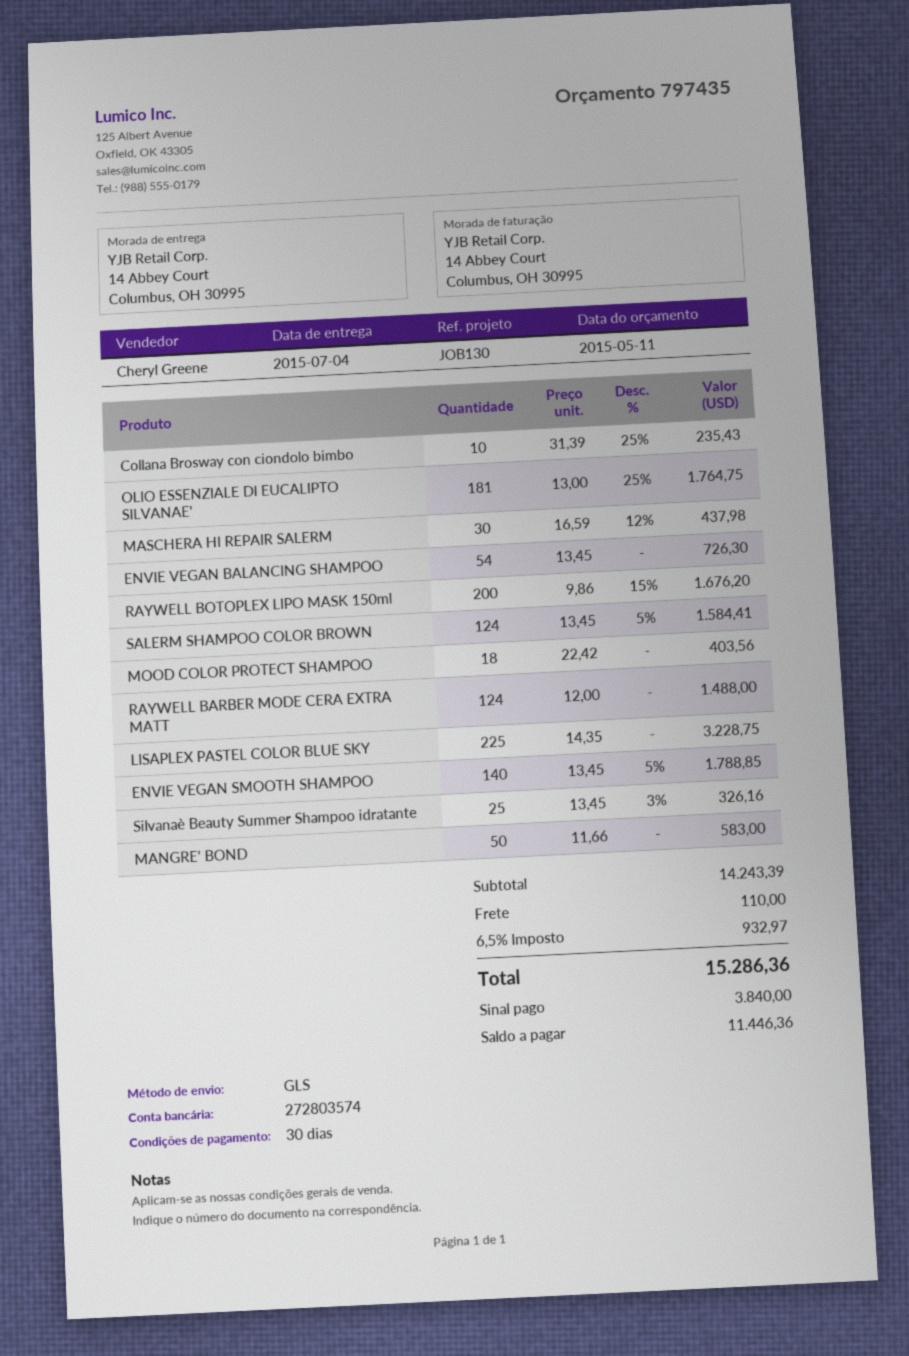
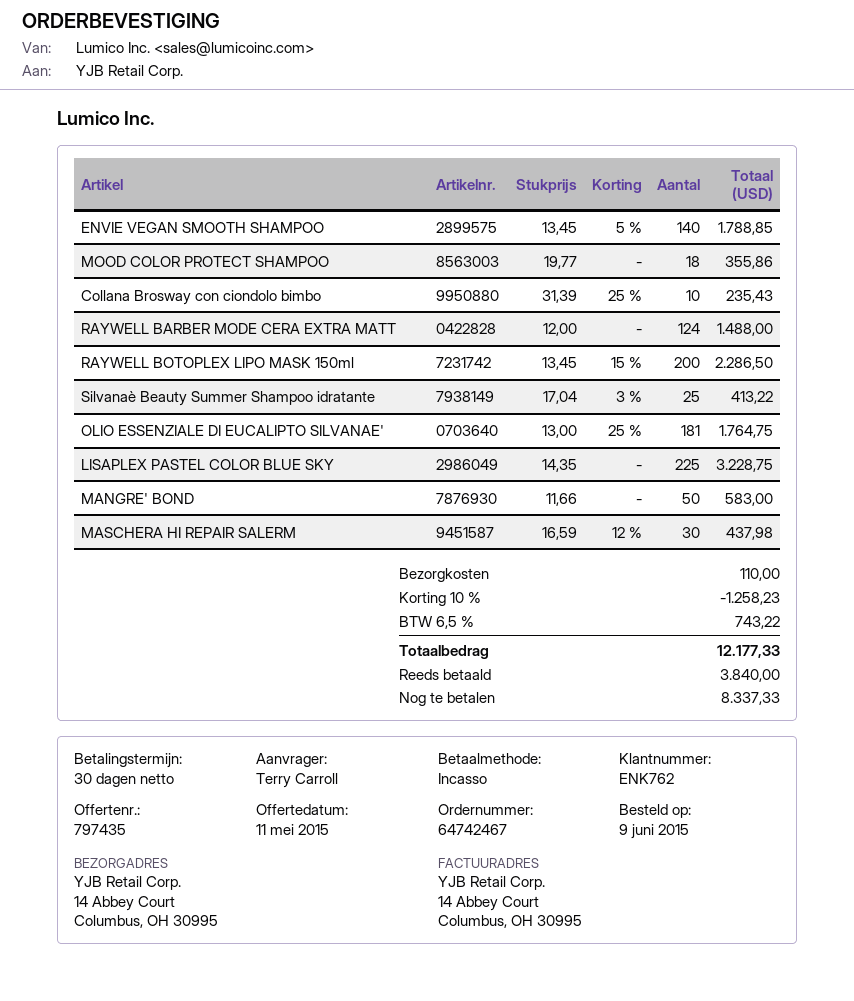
ENVIE VEGAN BALANCING SHAMPOO: 54 x 13.45 = 726.30 -> none
RAYWELL BOTOPLEX LIPO MASK 150ml: 200 x 9.86 - 15% = 1676.20 -> 200 x 13.45 - 15% = 2286.50
SALERM SHAMPOO COLOR BROWN: 124 x 13.45 - 5% = 1584.41 -> none
MOOD COLOR PROTECT SHAMPOO: 18 x 22.42 = 403.56 -> 18 x 19.77 = 355.86
Silvanaè Beauty Summer Shampoo idratante: 25 x 13.45 - 3% = 326.16 -> 25 x 17.04 - 3% = 413.22
discount: none -> 10% = 1258.23
tax: 6.5% = 932.97 -> 6.5% = 743.22
total: 15286.36 -> 12177.33
balance: 11446.36 -> 8337.33

